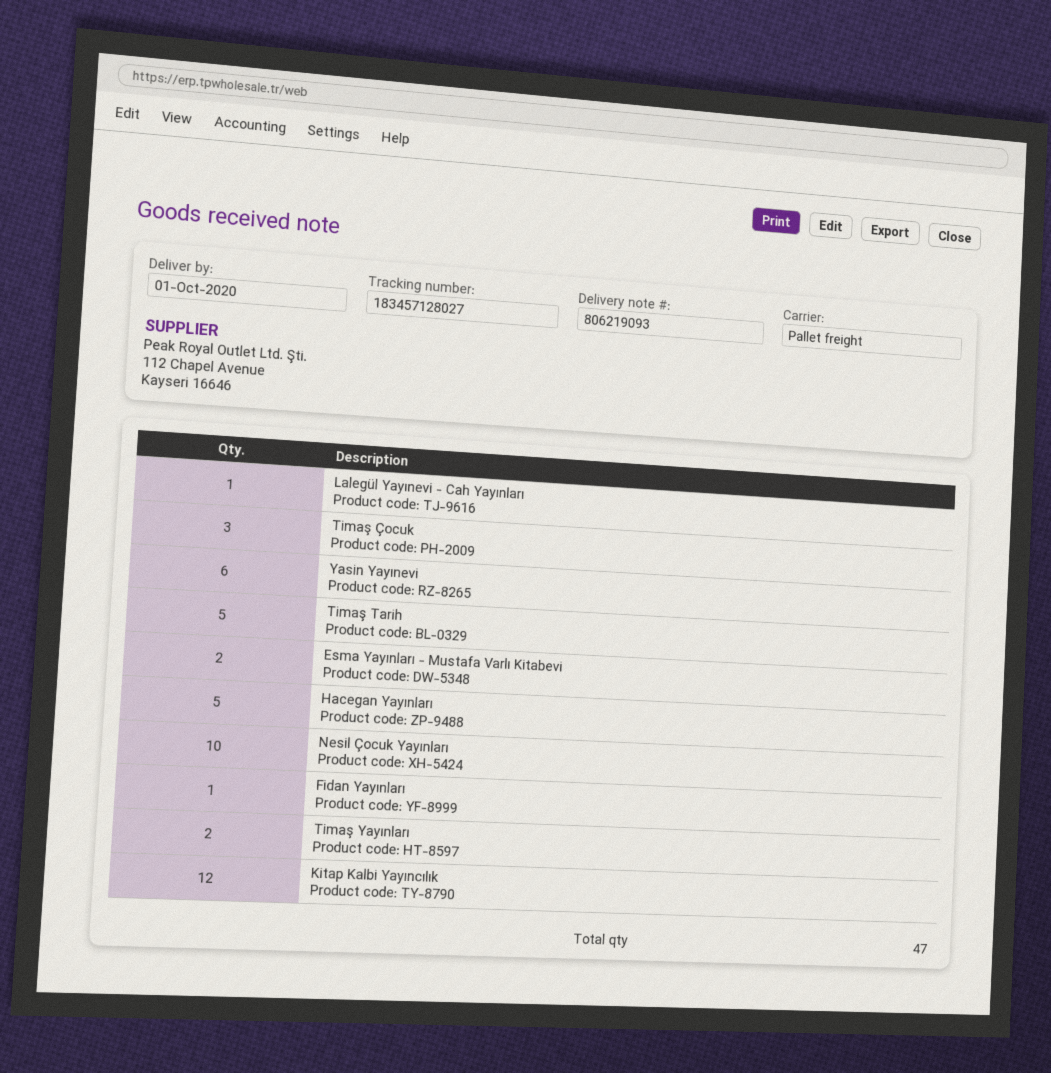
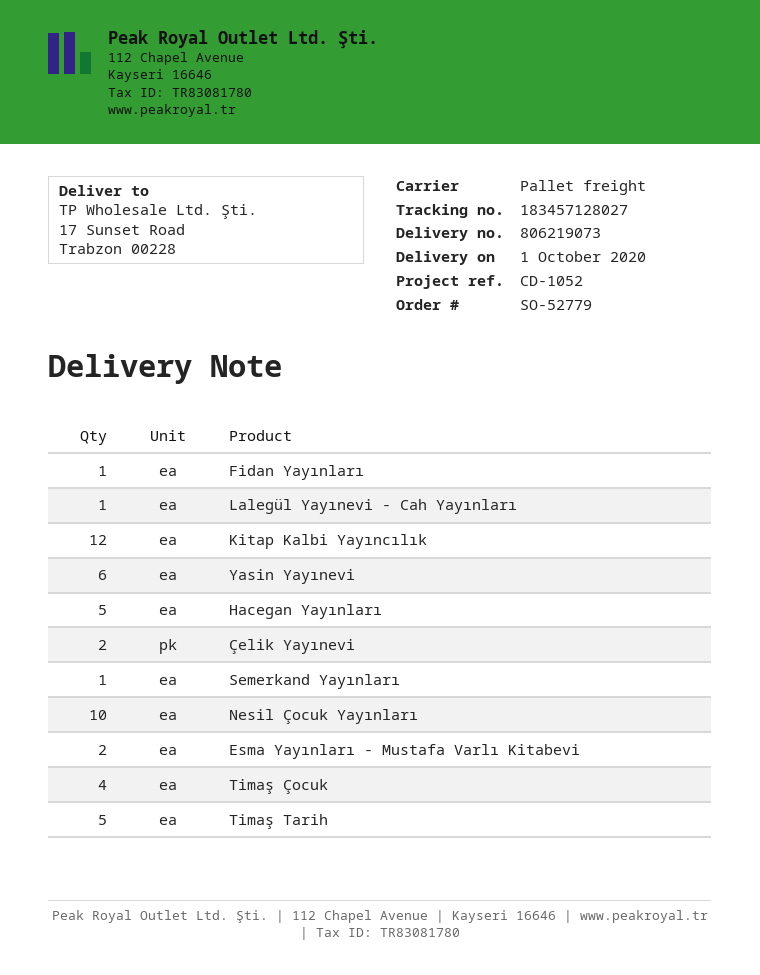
delivery note number: 806219093 -> 806219073
Timaş Çocuk: 3 -> 4
Timaş Yayınları: 2 -> none
Çelik Yayınevi: none -> 2
Semerkand Yayınları: none -> 1

